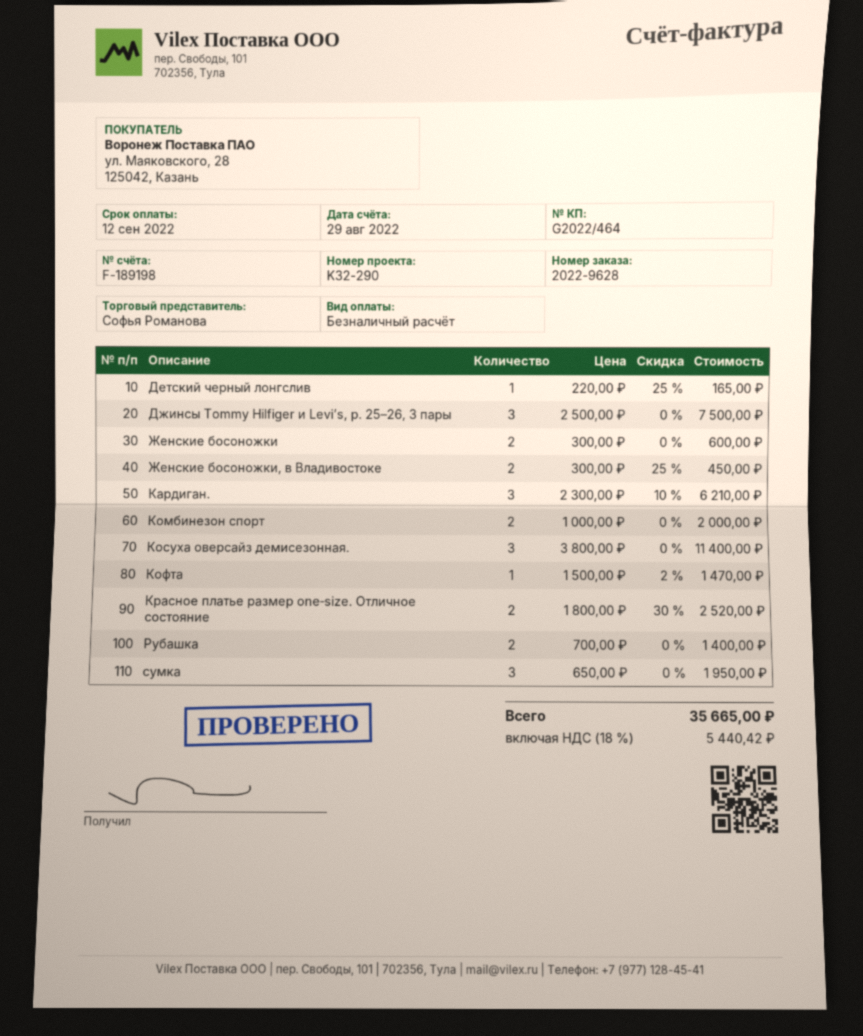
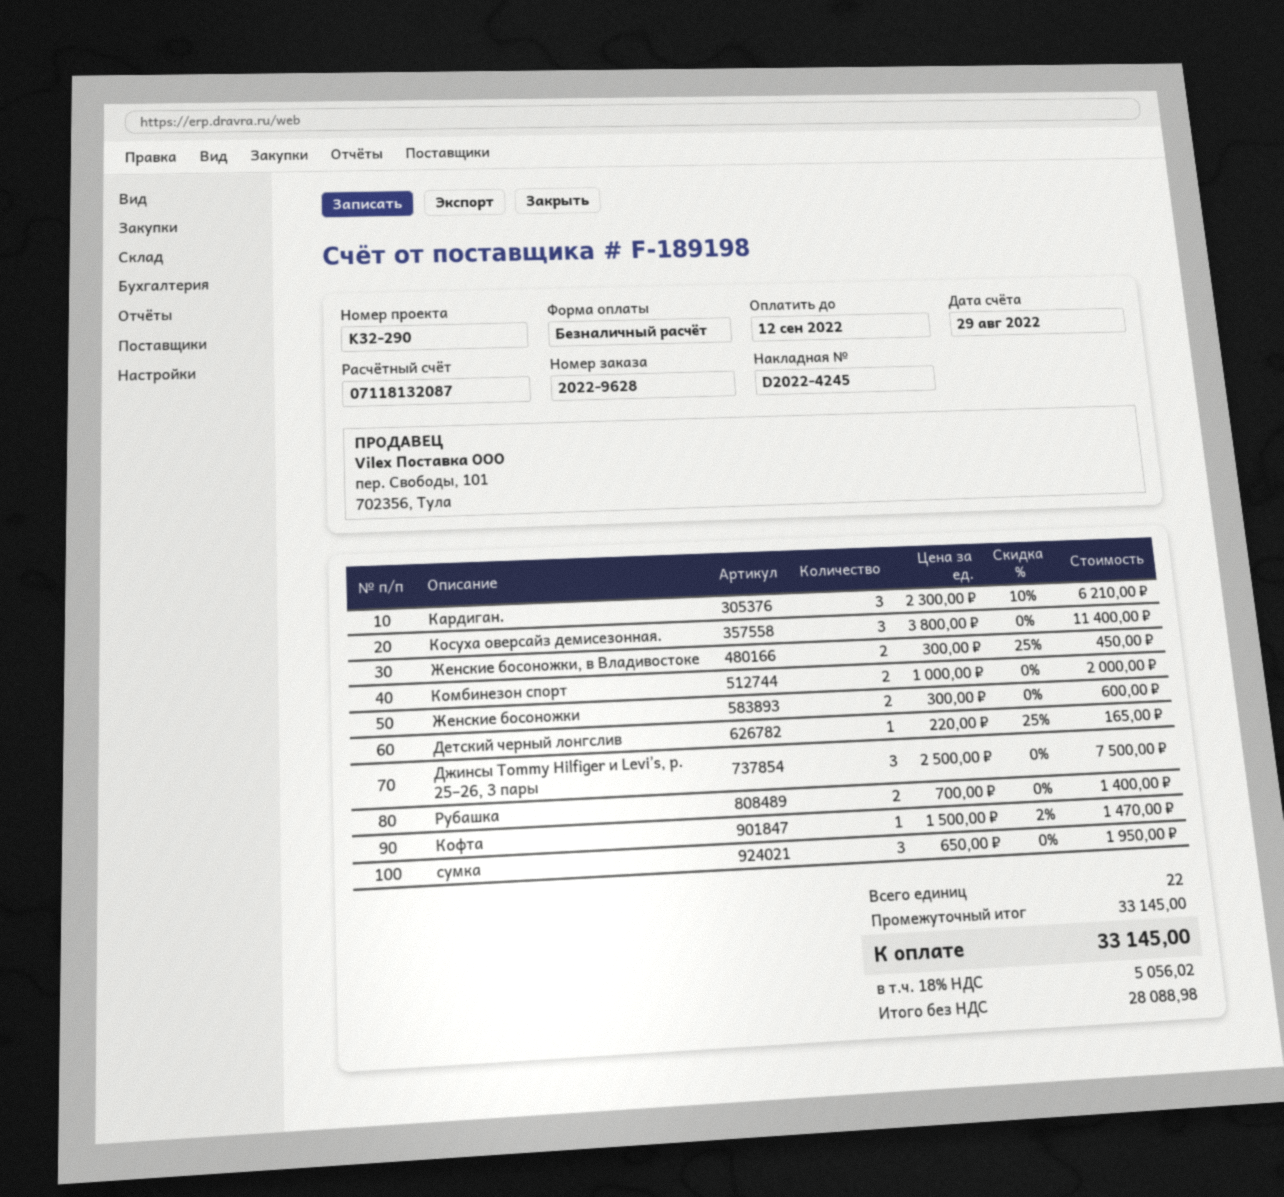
Красное платье размер one‑sizе. Отличное состояние: 2 x 1800.00 - 30% = 2520.00 -> none
tax: 18% = 5440.42 -> 18% = 5056.02
total: 35665.00 -> 33145.00

